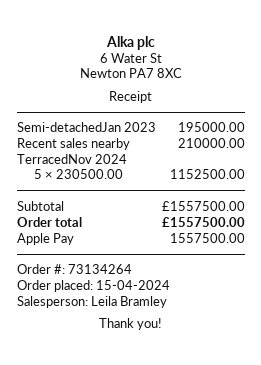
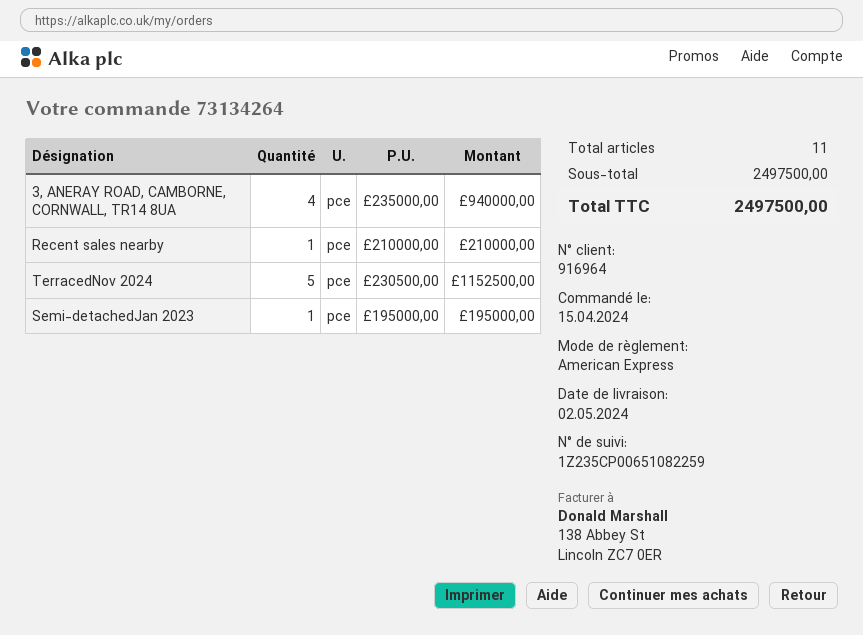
payment method: Apple Pay -> American Express
3, ANERAY ROAD, CAMBORNE, CORNWALL, TR14 8UA: none -> 4 x 235000.00 = 940000.00
subtotal: 1557500.00 -> 2497500.00
total: 1557500.00 -> 2497500.00

